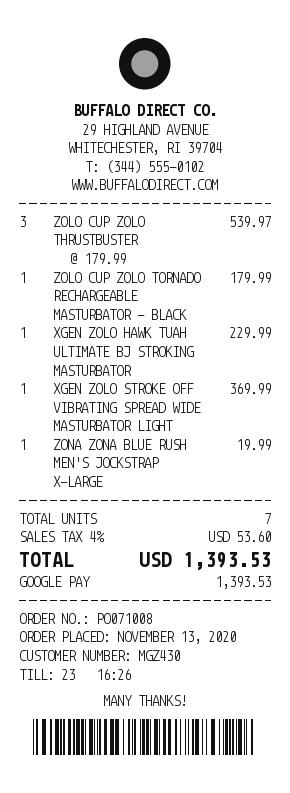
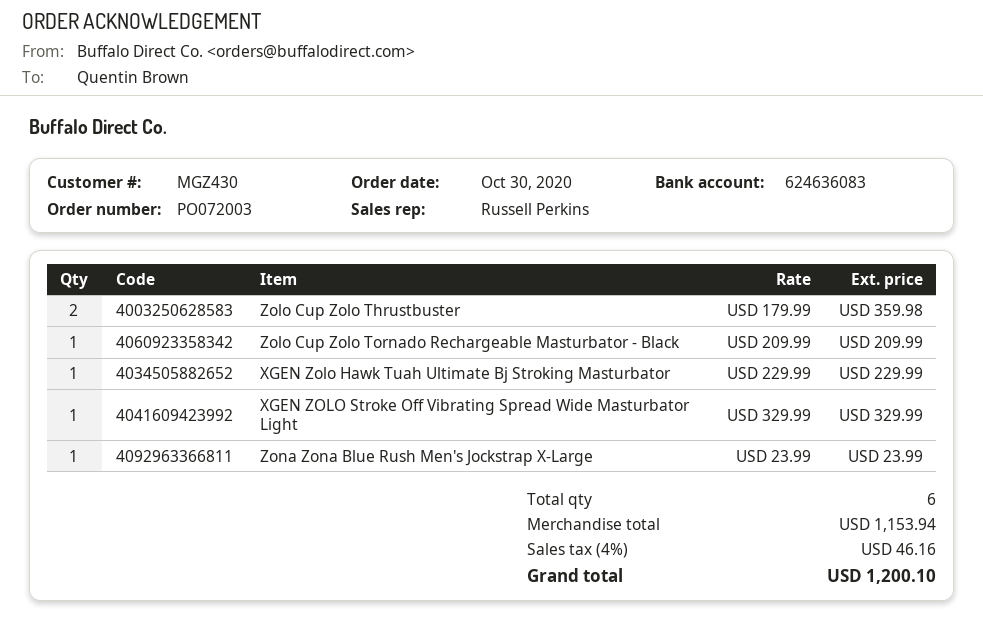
order number: PO071008 -> PO072003
order date: 2020-11-13 -> 2020-10-30
ZOLO CUP ZOLO THRUSTBUSTER: 3 x 179.99 = 539.97 -> 2 x 179.99 = 359.98
ZOLO CUP ZOLO TORNADO RECHARGEABLE MASTURBATOR - BLACK: 1 x 179.99 = 179.99 -> 1 x 209.99 = 209.99
XGEN ZOLO STROKE OFF VIBRATING SPREAD WIDE MASTURBATOR LIGHT: 1 x 369.99 = 369.99 -> 1 x 329.99 = 329.99
ZONA ZONA BLUE RUSH MEN'S JOCKSTRAP X-LARGE: 1 x 19.99 = 19.99 -> 1 x 23.99 = 23.99
total quantity: 7 -> 6
tax: 4% = 53.60 -> 4% = 46.16
total: 1393.53 -> 1200.10

